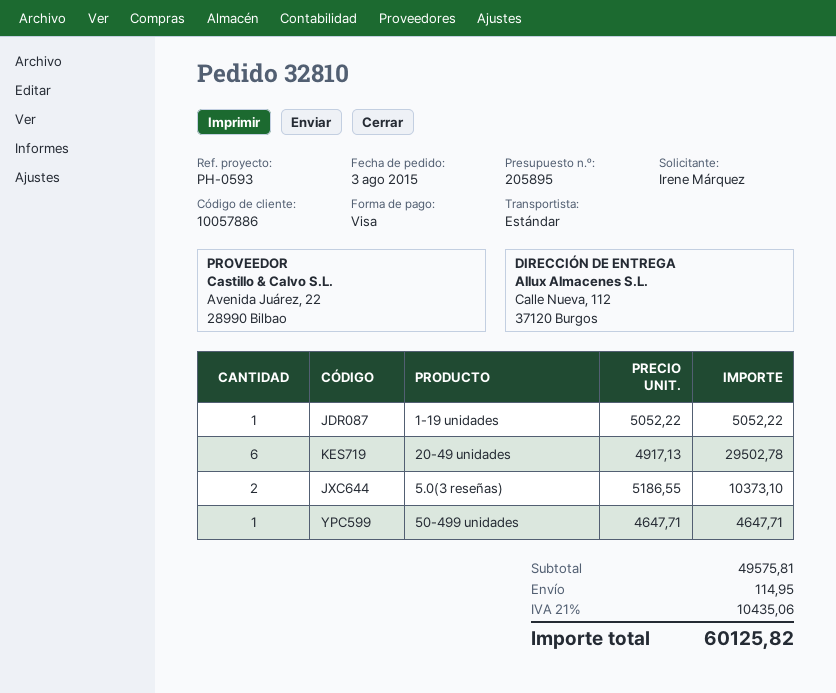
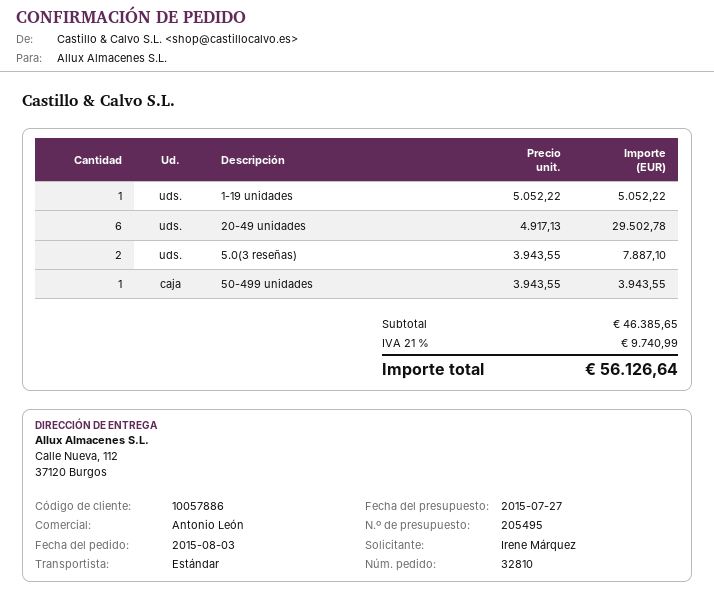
quote number: 205895 -> 205495
5.0(3 reseñas): 2 x 5186.55 = 10373.10 -> 2 x 3943.55 = 7887.10
50-499 unidades: 1 x 4647.71 = 4647.71 -> 1 x 3943.55 = 3943.55
subtotal: 49575.81 -> 46385.65
shipping: 114.95 -> none
tax: 21% = 10435.06 -> 21% = 9740.99
total: 60125.82 -> 56126.64

